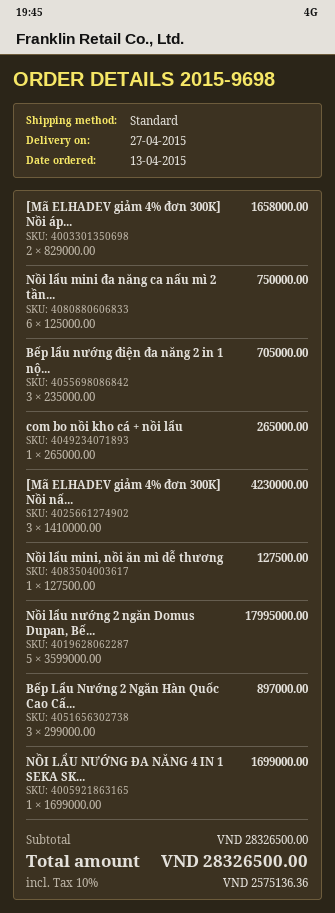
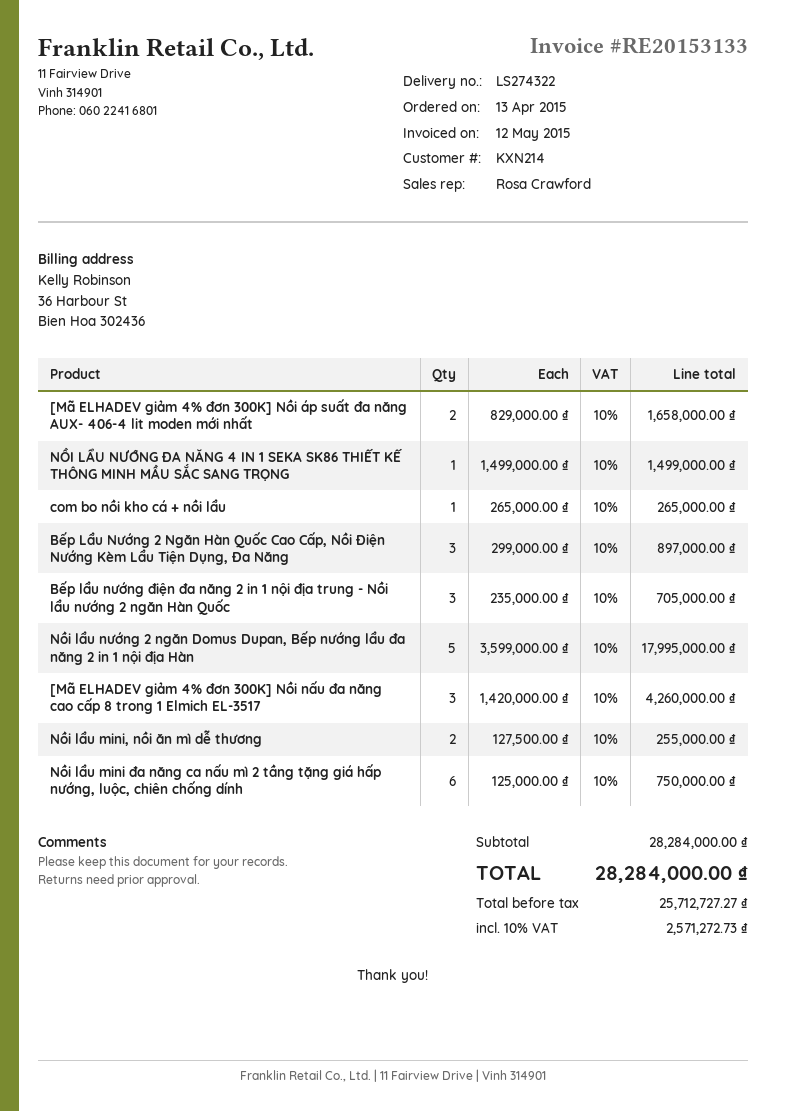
[Mã ELHADEV giảm 4% đơn 300K] Nồi nấ...: 3 x 1410000.00 = 4230000.00 -> 3 x 1420000.00 = 4260000.00
Nồi lẩu mini, nồi ăn mì dễ thương: 1 x 127500.00 = 127500.00 -> 2 x 127500.00 = 255000.00
NỒI LẨU NƯỚNG ĐA NĂNG 4 IN 1 SEKA SK...: 1 x 1699000.00 = 1699000.00 -> 1 x 1499000.00 = 1499000.00
subtotal: 28326500.00 -> 28284000.00
tax: 10% = 2575136.36 -> 10% = 2571272.73
total: 28326500.00 -> 28284000.00

